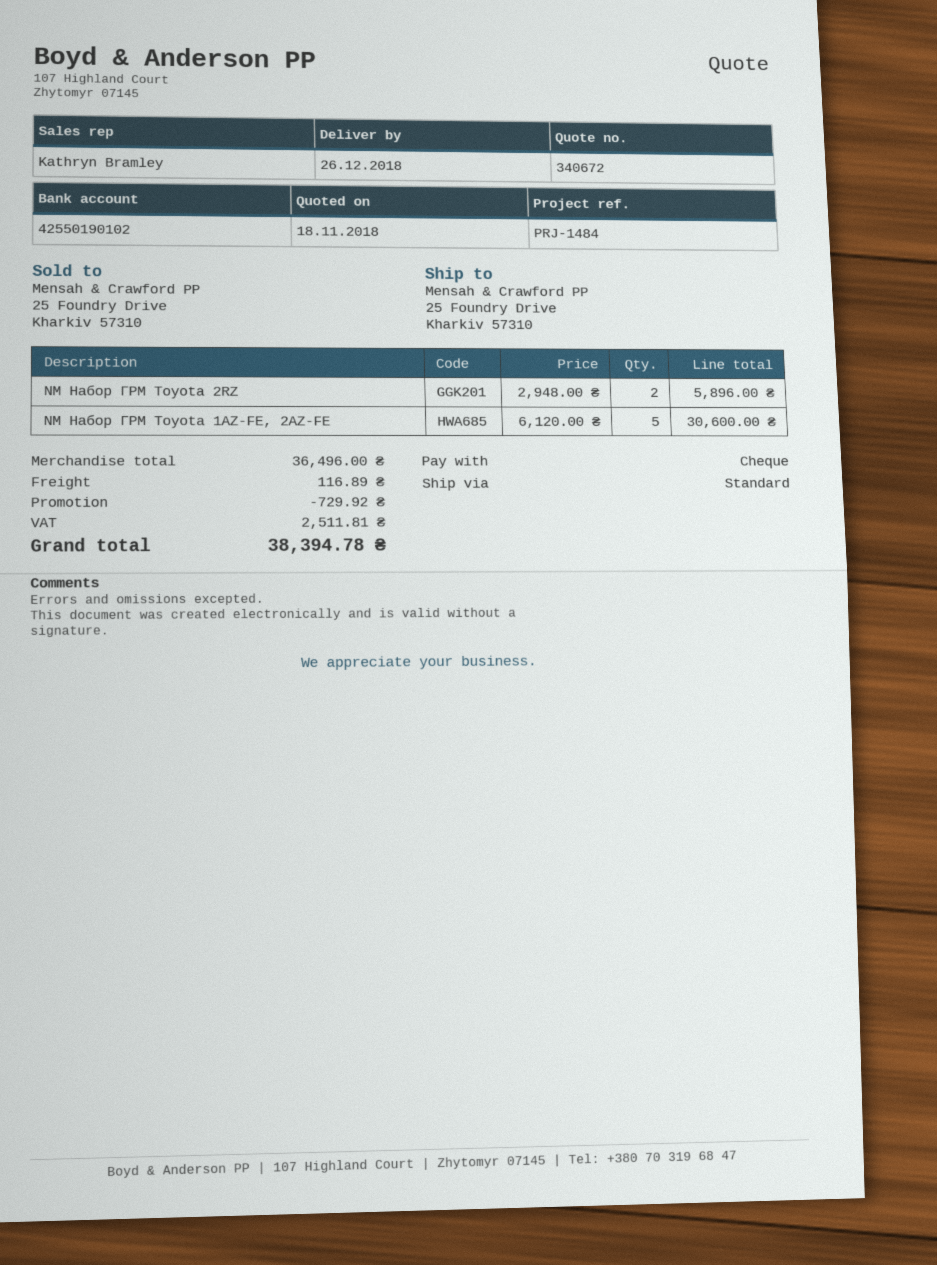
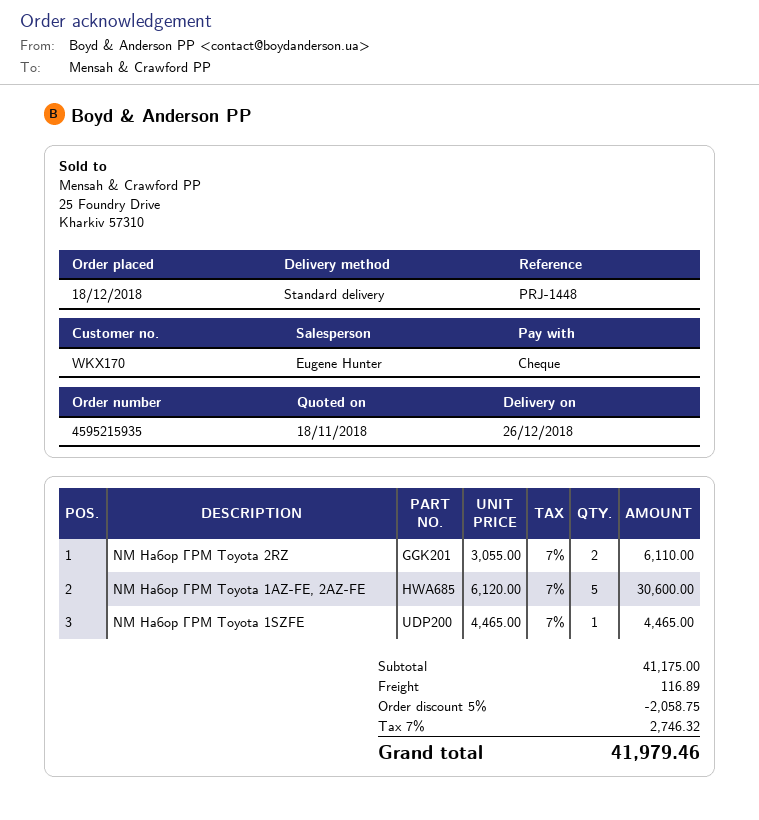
reference: PRJ-1484 -> PRJ-1448
sales rep: Kathryn Bramley -> Eugene Hunter
NM Набор ГРМ Toyota 2RZ: 2 x 2948.00 = 5896.00 -> 2 x 3055.00 = 6110.00
NM Набор ГРМ Toyota 1SZFE: none -> 1 x 4465.00 = 4465.00
subtotal: 36496.00 -> 41175.00
discount: 729.92 -> 2058.75
tax: 2511.81 -> 2746.32
total: 38394.78 -> 41979.46

